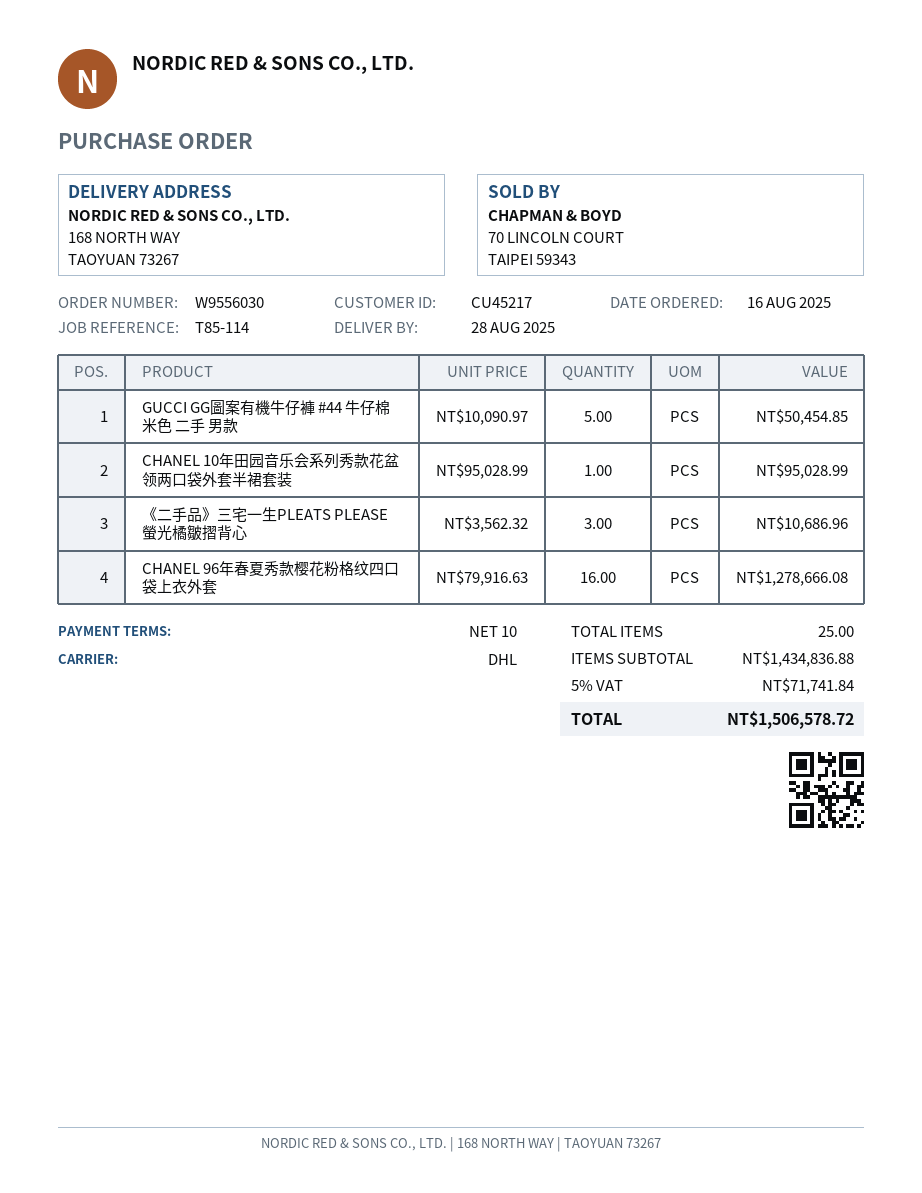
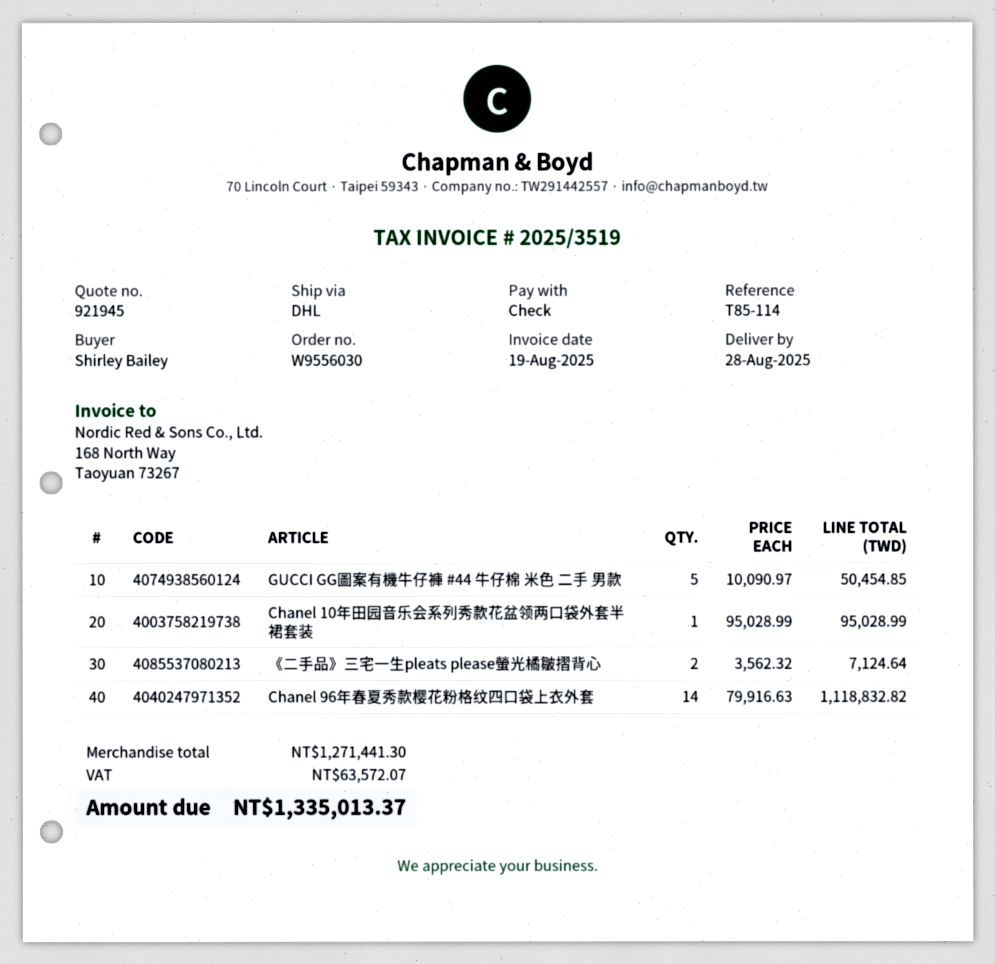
《二手品》三宅一生PLEATS PLEASE螢光橘皺摺背心: 3 x 3562.32 = 10686.96 -> 2 x 3562.32 = 7124.64
CHANEL 96年春夏秀款樱花粉格纹四口袋上衣外套: 16 x 79916.63 = 1278666.08 -> 14 x 79916.63 = 1118832.82
subtotal: 1434836.88 -> 1271441.30
tax: 71741.84 -> 63572.07
total: 1506578.72 -> 1335013.37

